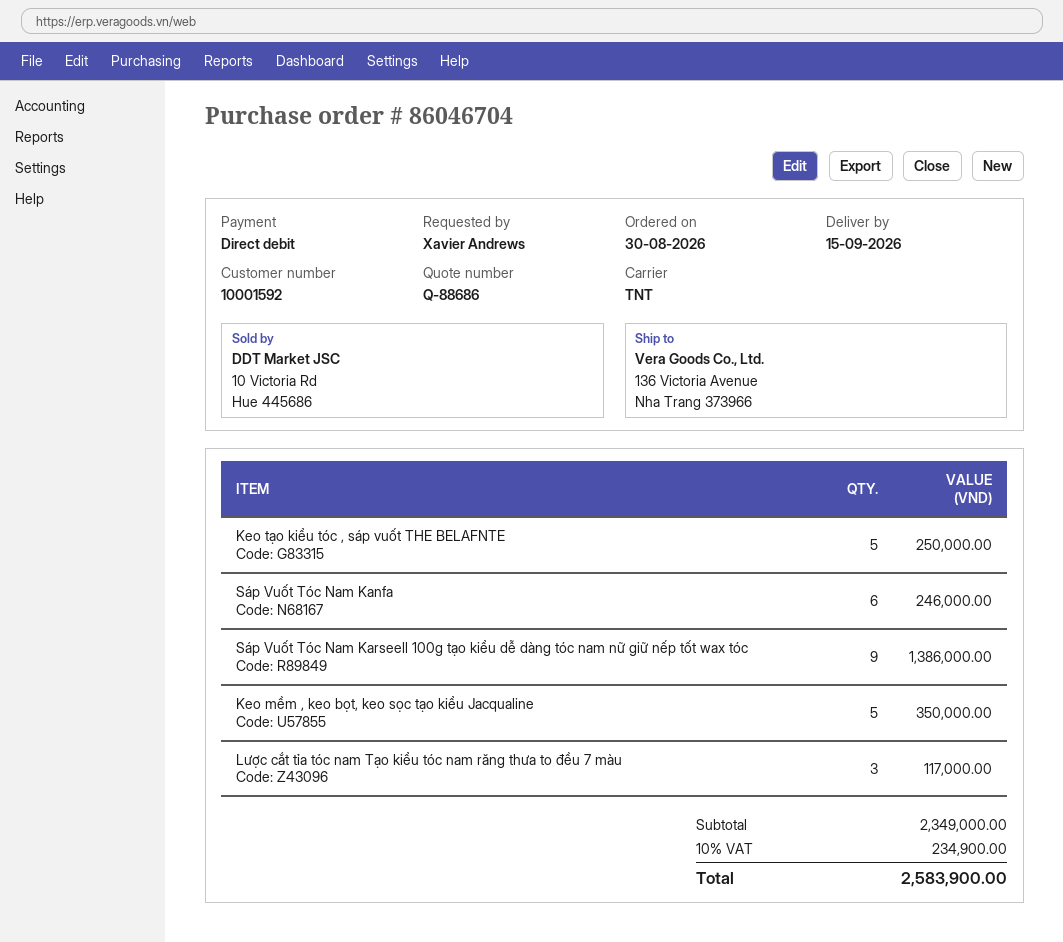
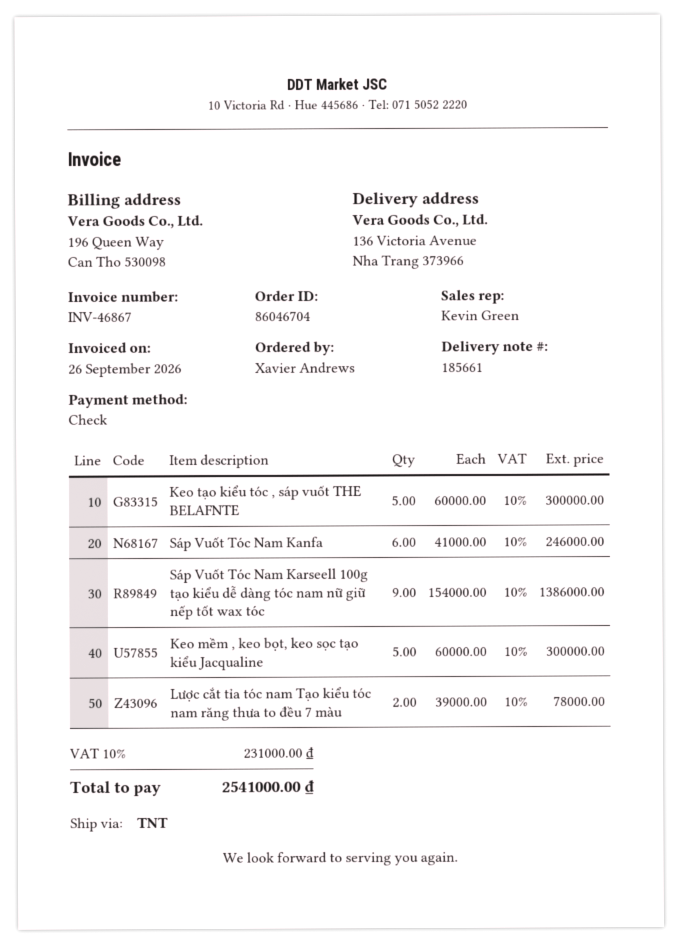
payment method: direct debit -> cheque
Keo tạo kiểu tóc , sáp vuốt THE BELAFNTE: 5 for 250000.00 -> 5 for 300000.00
Keo mềm , keo bọt, keo sọc tạo kiểu Jacqualine: 5 for 350000.00 -> 5 for 300000.00
Lược cắt tỉa tóc nam Tạo kiểu tóc nam răng thưa to đều 7 màu: 3 for 117000.00 -> 2 for 78000.00
tax: 10% = 234900.00 -> 10% = 231000.00
total: 2583900.00 -> 2541000.00

